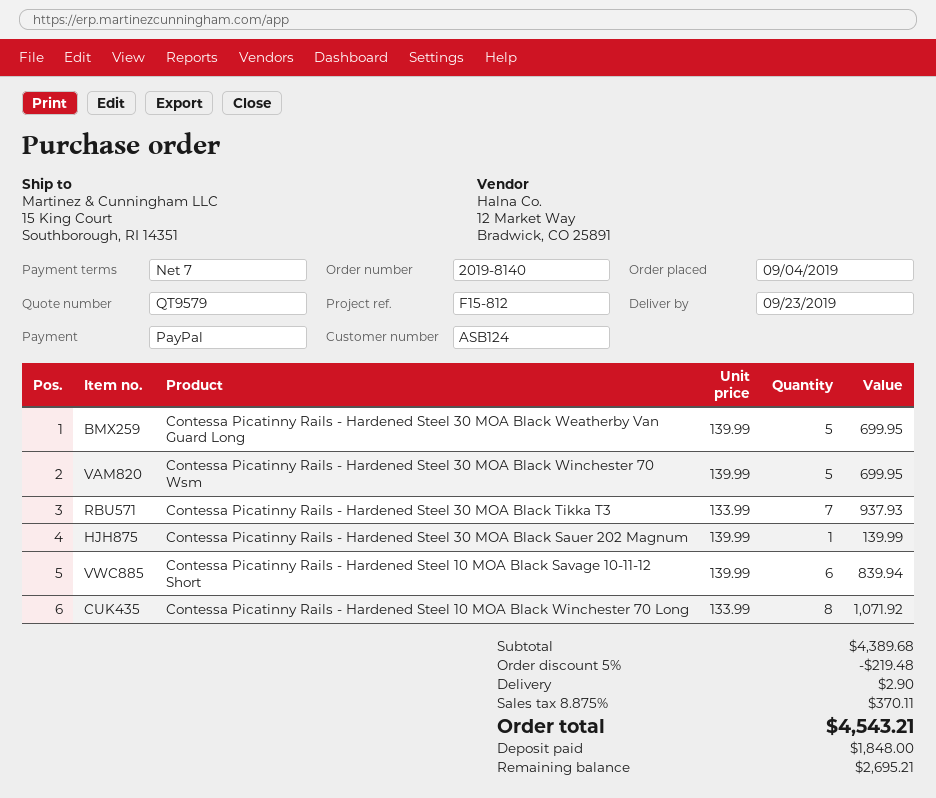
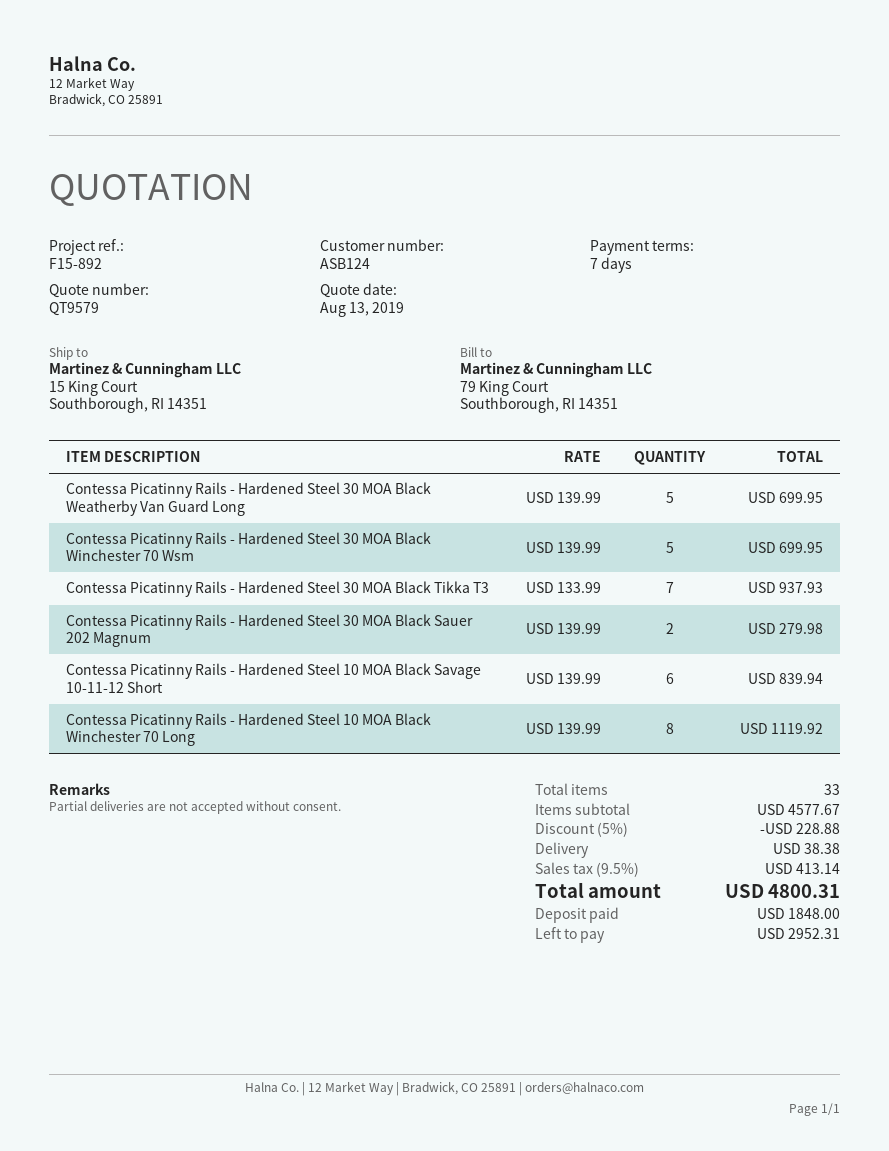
reference: F15-812 -> F15-892
Contessa Picatinny Rails - Hardened Steel 30 MOA Black Sauer 202 Magnum: 1 x 139.99 = 139.99 -> 2 x 139.99 = 279.98
Contessa Picatinny Rails - Hardened Steel 10 MOA Black Winchester 70 Long: 8 x 133.99 = 1071.92 -> 8 x 139.99 = 1119.92
subtotal: 4389.68 -> 4577.67
discount: 5% = 219.48 -> 5% = 228.88
shipping: 2.90 -> 38.38
tax: 8.875% = 370.11 -> 9.5% = 413.14
total: 4543.21 -> 4800.31
balance: 2695.21 -> 2952.31

